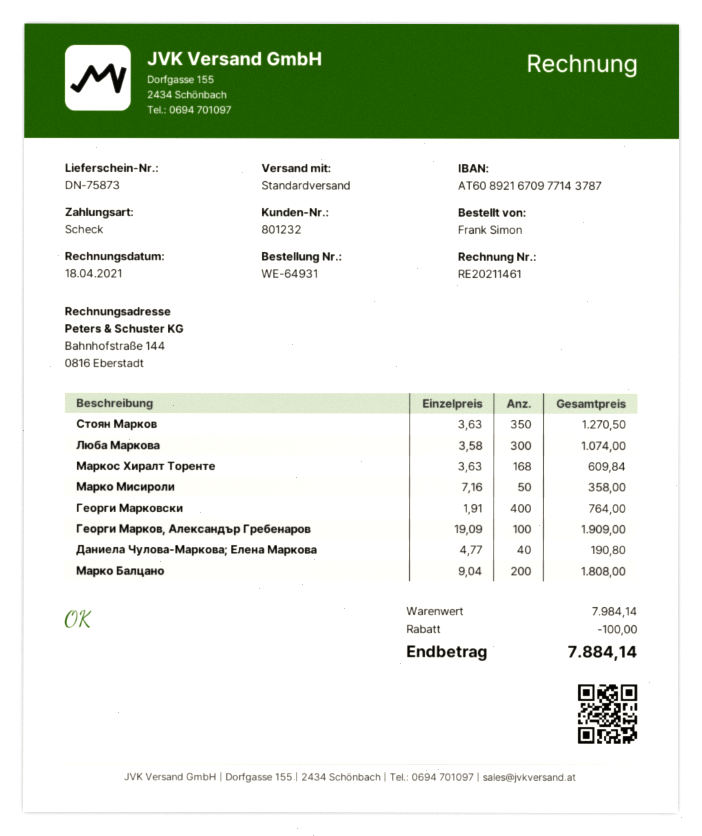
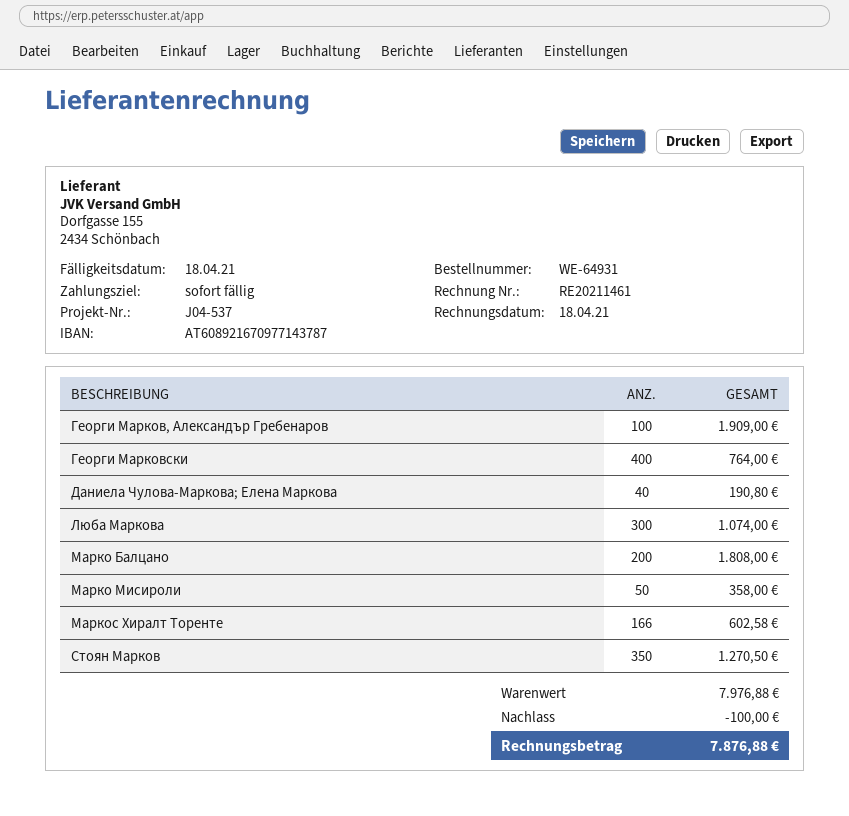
Маркос Хиралт Торенте: 168 for 609.84 -> 166 for 602.58
subtotal: 7984.14 -> 7976.88
total: 7884.14 -> 7876.88

